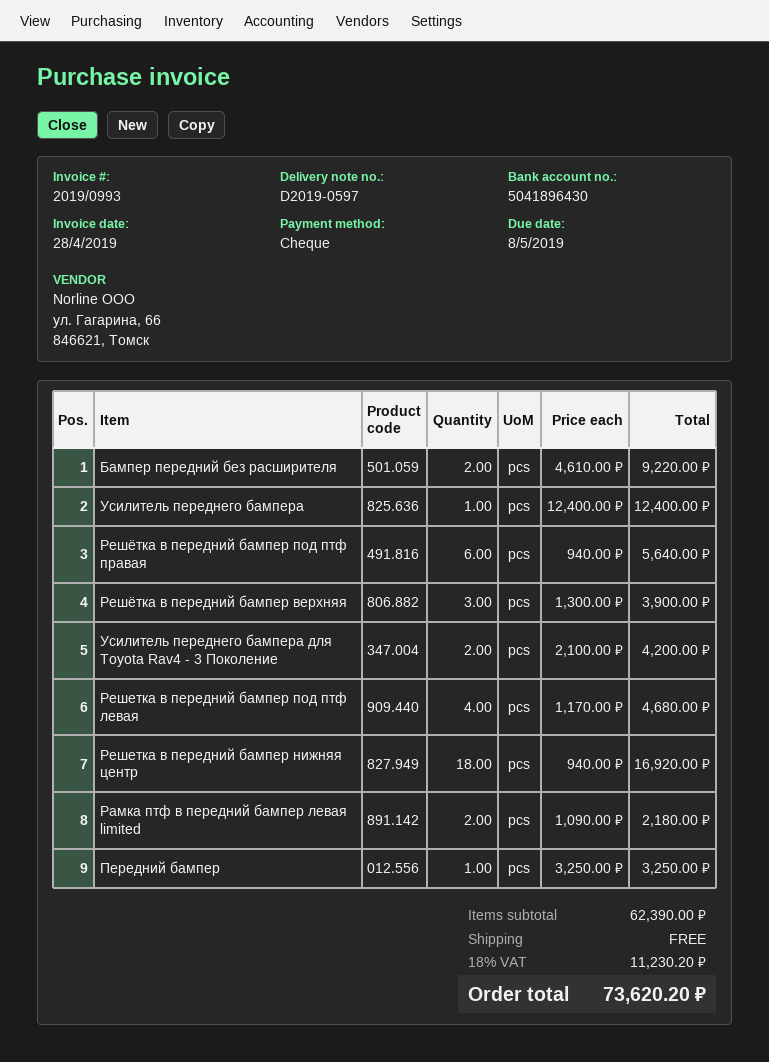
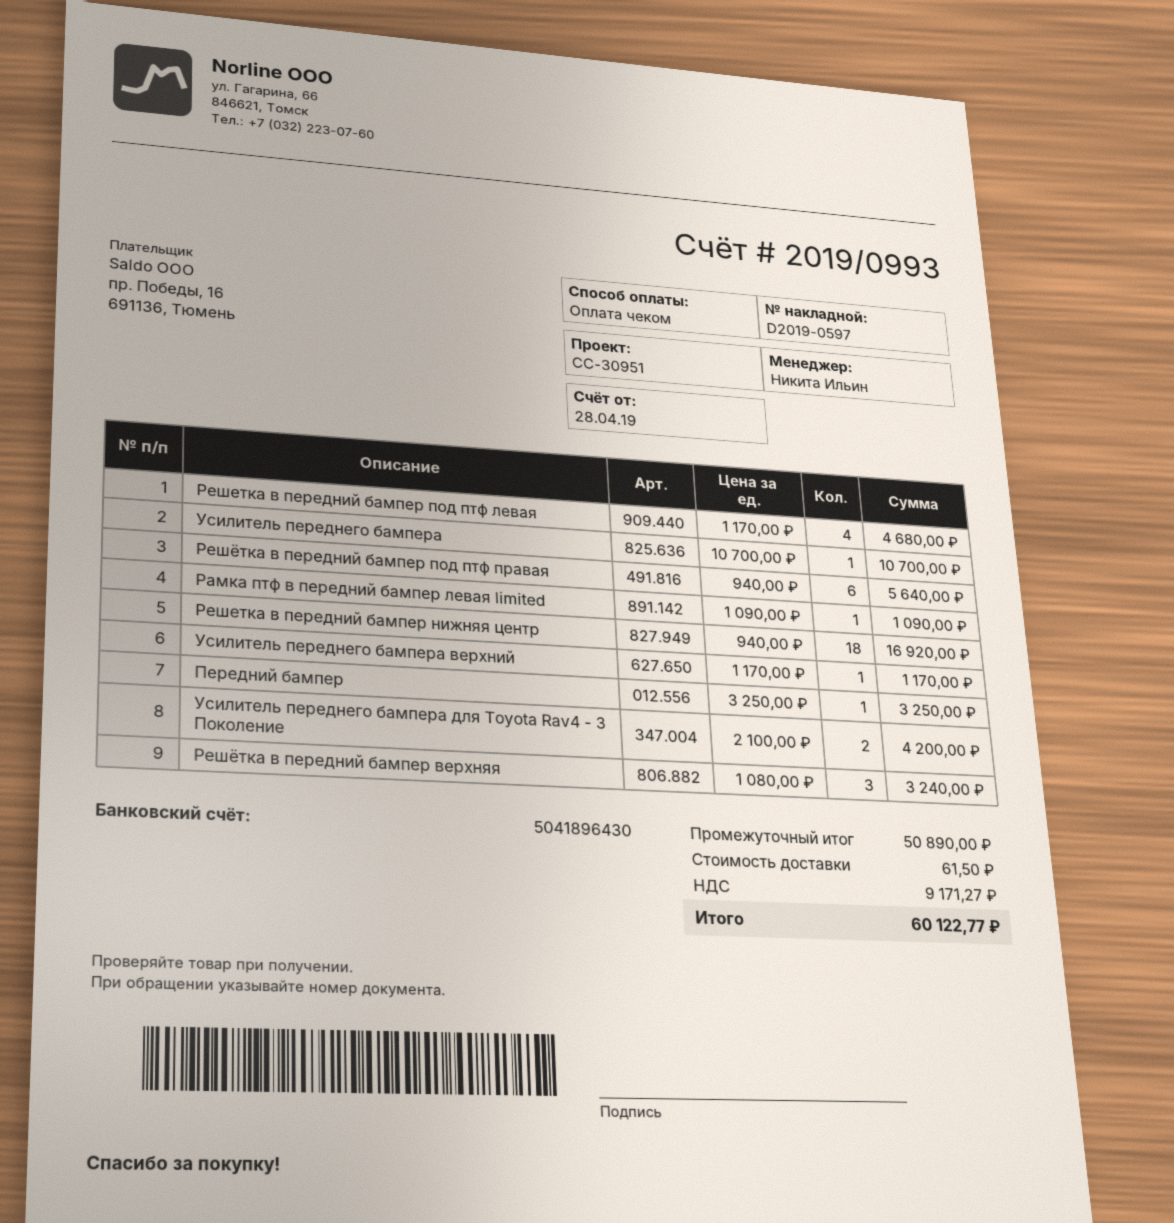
Бампер передний без расширителя: 2 x 4610.00 = 9220.00 -> none
Усилитель переднего бампера: 1 x 12400.00 = 12400.00 -> 1 x 10700.00 = 10700.00
Решётка в передний бампер верхняя: 3 x 1300.00 = 3900.00 -> 3 x 1080.00 = 3240.00
Рамка птф в передний бампер левая limited: 2 x 1090.00 = 2180.00 -> 1 x 1090.00 = 1090.00
Усилитель переднего бампера верхний: none -> 1 x 1170.00 = 1170.00
subtotal: 62390.00 -> 50890.00
shipping: 0.00 -> 61.50
tax: 11230.20 -> 9171.27
total: 73620.20 -> 60122.77

